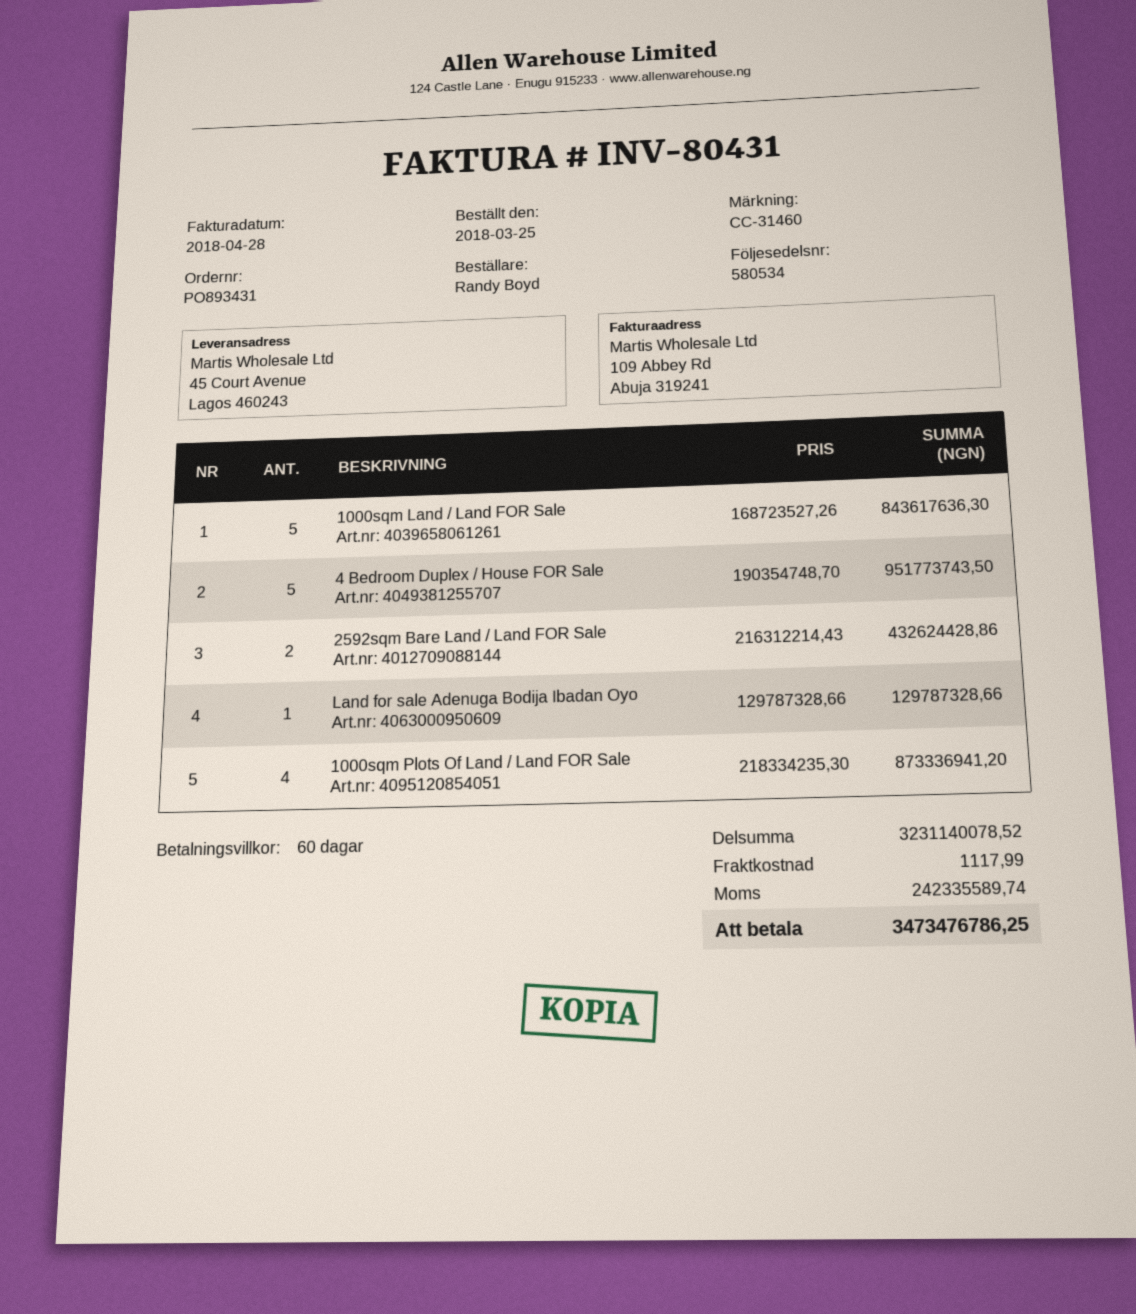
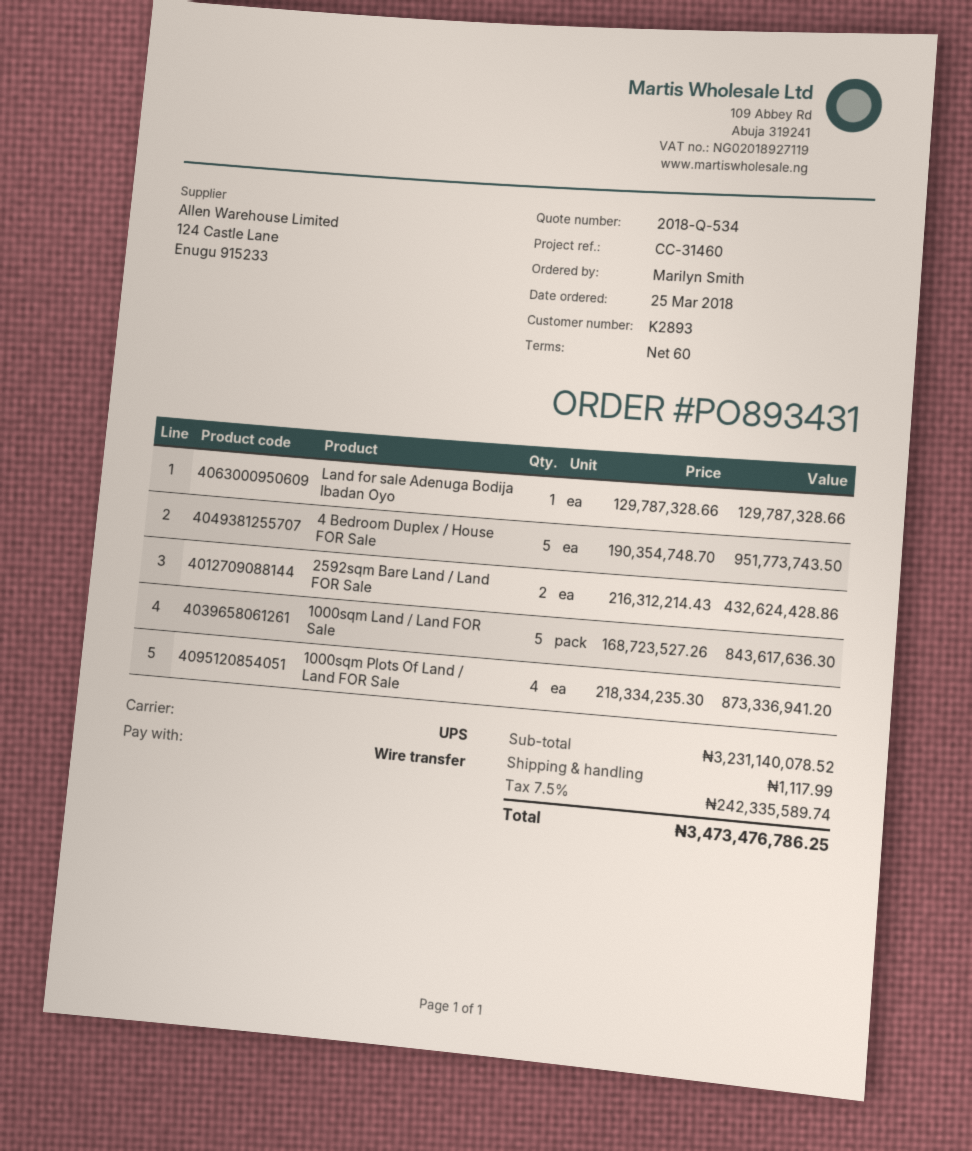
ordered by: Randy Boyd -> Marilyn Smith

